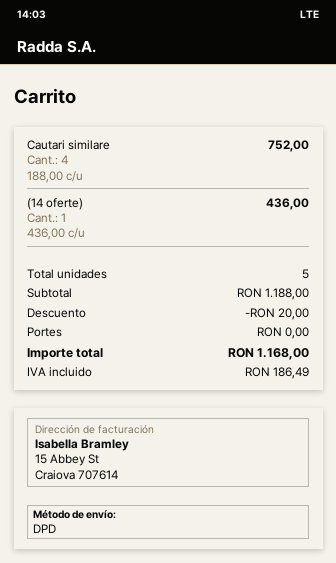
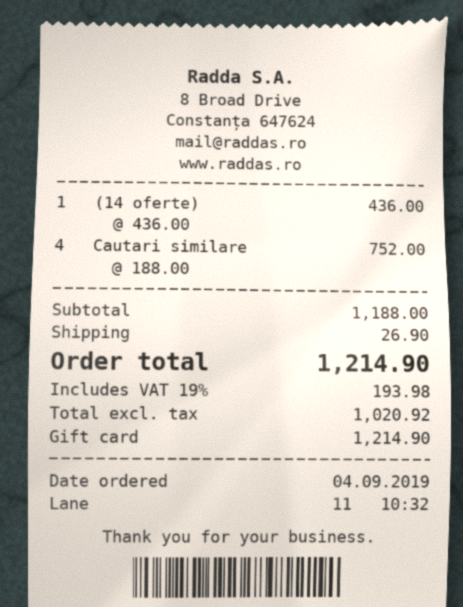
discount: 20.00 -> none
shipping: 0.00 -> 26.90
tax: 186.49 -> 193.98
total: 1168.00 -> 1214.90

